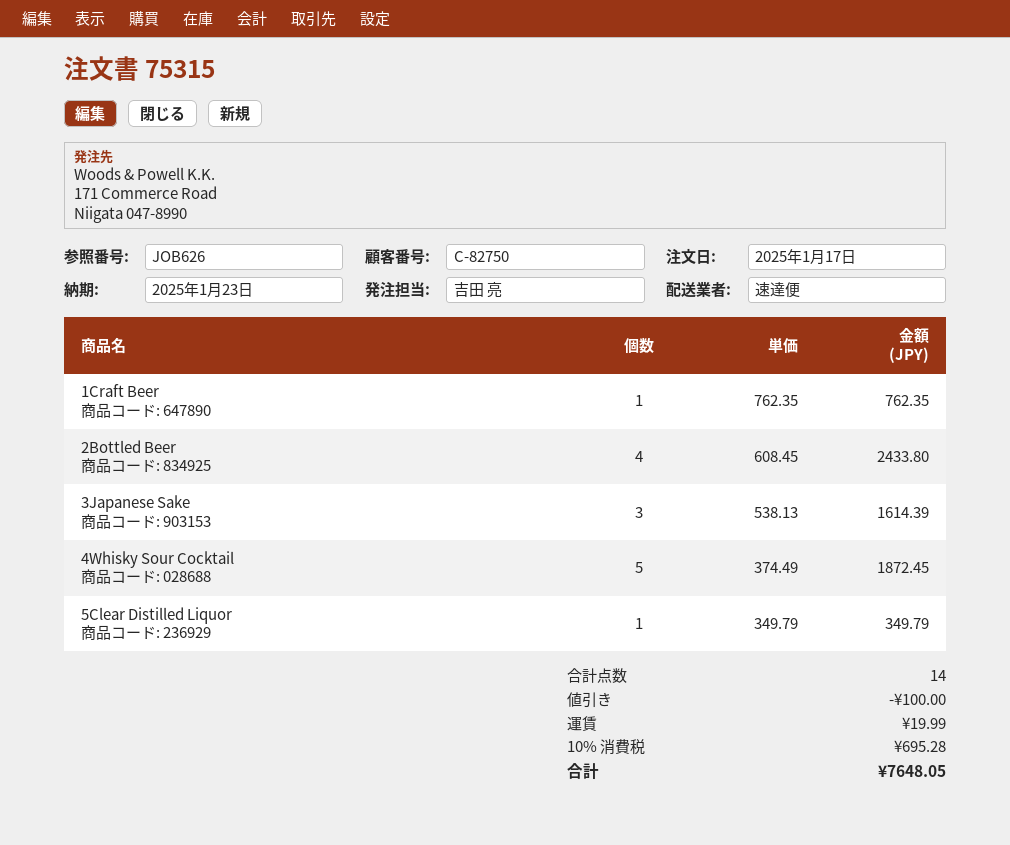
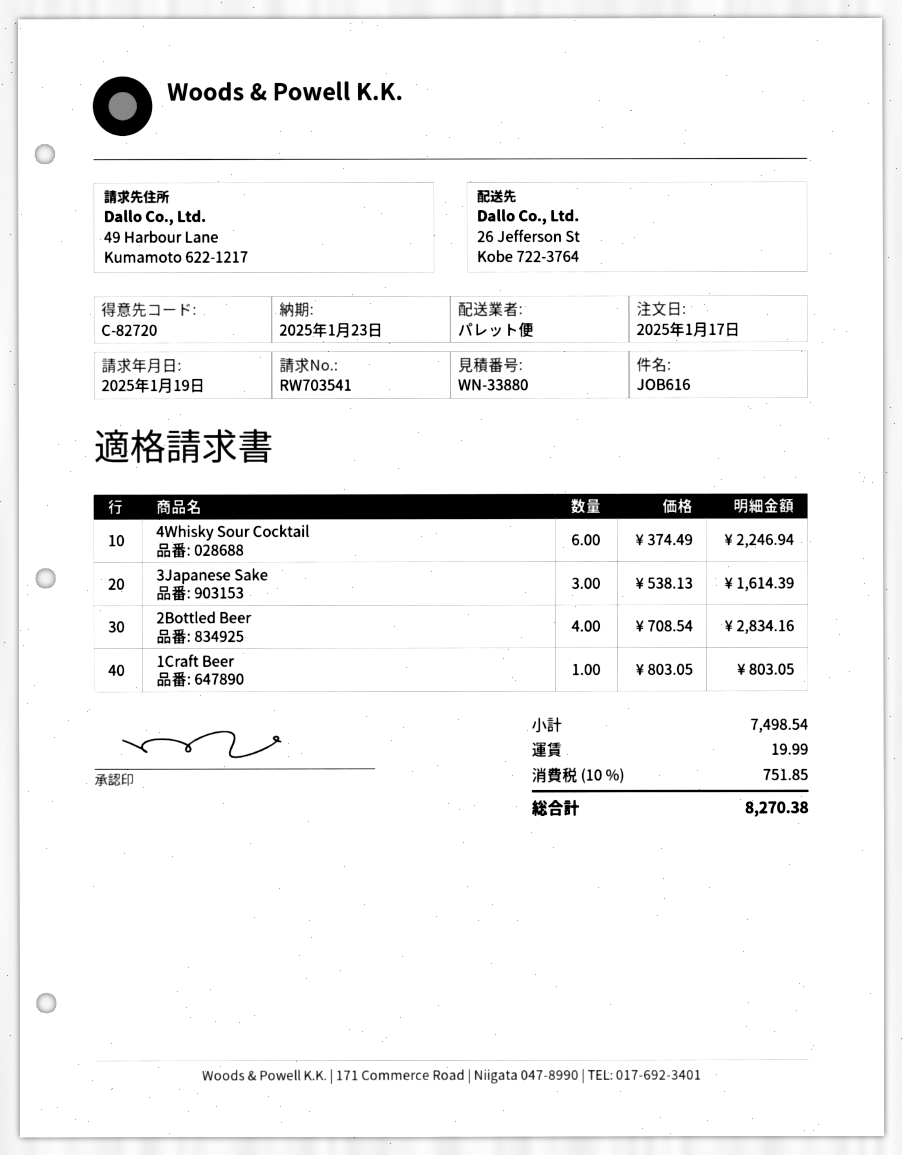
customer number: C-82750 -> C-82720
reference: JOB626 -> JOB616
shipping method: express -> pallet freight
1Craft Beer: 1 x 762.35 = 762.35 -> 1 x 803.05 = 803.05
2Bottled Beer: 4 x 608.45 = 2433.80 -> 4 x 708.54 = 2834.16
4Whisky Sour Cocktail: 5 x 374.49 = 1872.45 -> 6 x 374.49 = 2246.94
5Clear Distilled Liquor: 1 x 349.79 = 349.79 -> none
discount: 100.00 -> none
tax: 10% = 695.28 -> 10% = 751.85
total: 7648.05 -> 8270.38

